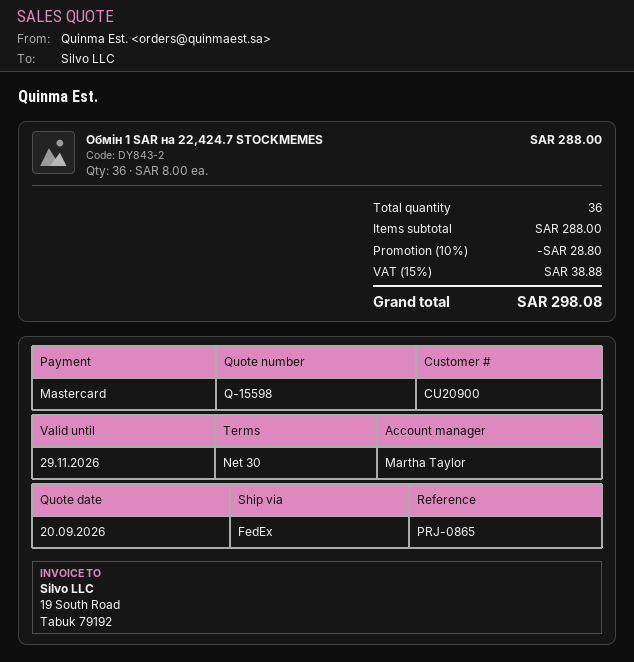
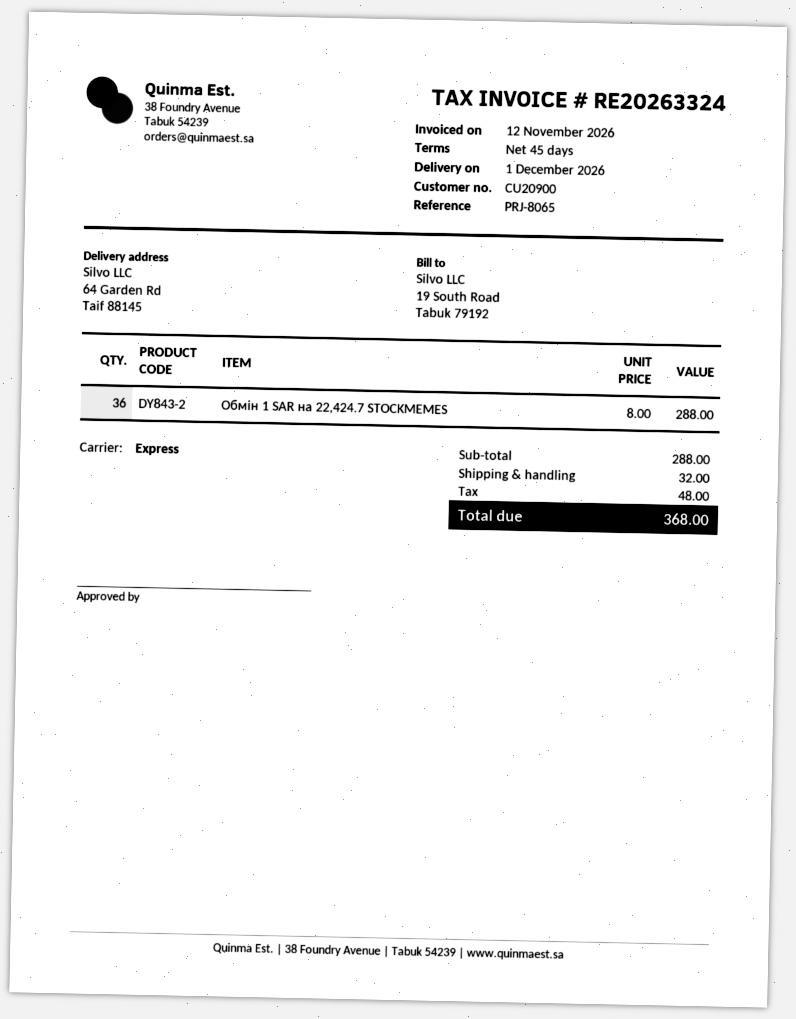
payment terms: 30 days -> 45 days
reference: PRJ-0865 -> PRJ-8065
shipping method: FedEx -> express
discount: 10% = 28.80 -> none
shipping: none -> 32.00
tax: 38.88 -> 48.00
total: 298.08 -> 368.00

